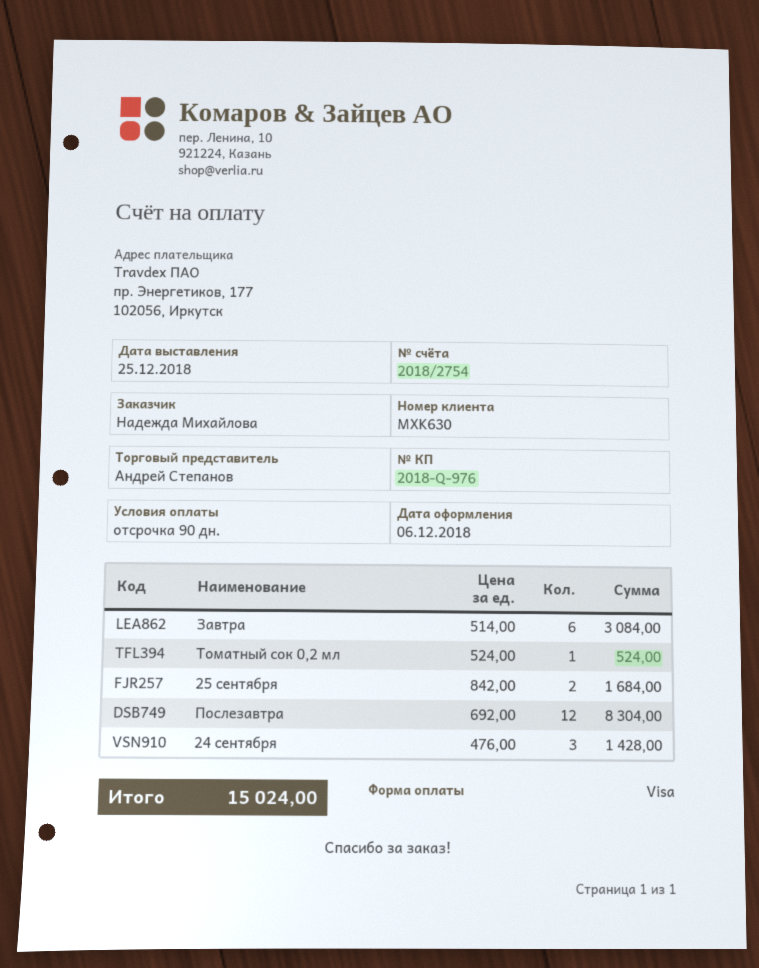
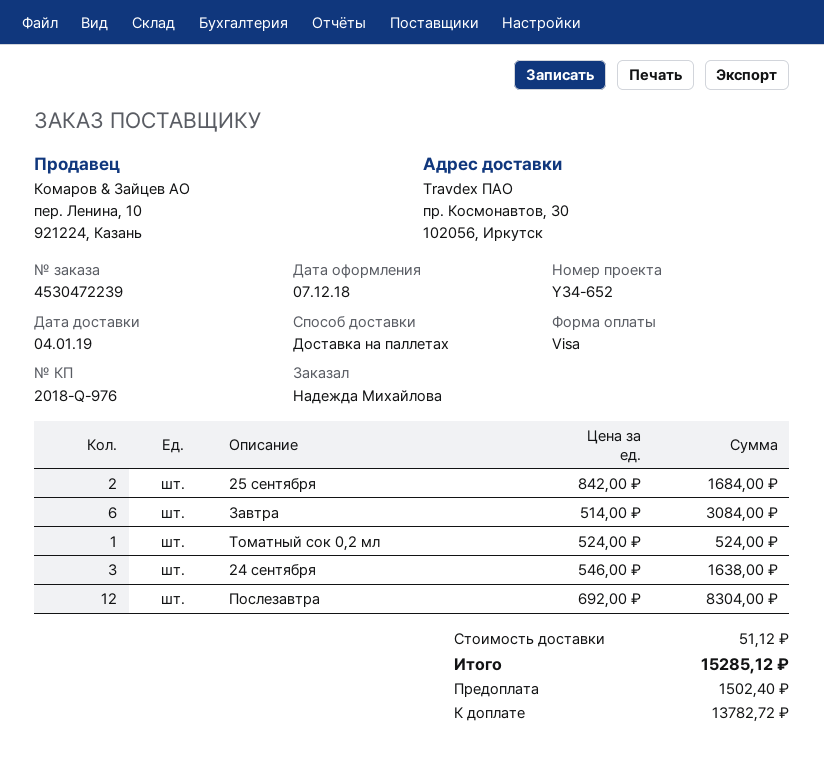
order date: 2018-12-06 -> 2018-12-07
24 сентября: 3 x 476.00 = 1428.00 -> 3 x 546.00 = 1638.00
shipping: none -> 51.12
total: 15024.00 -> 15285.12

